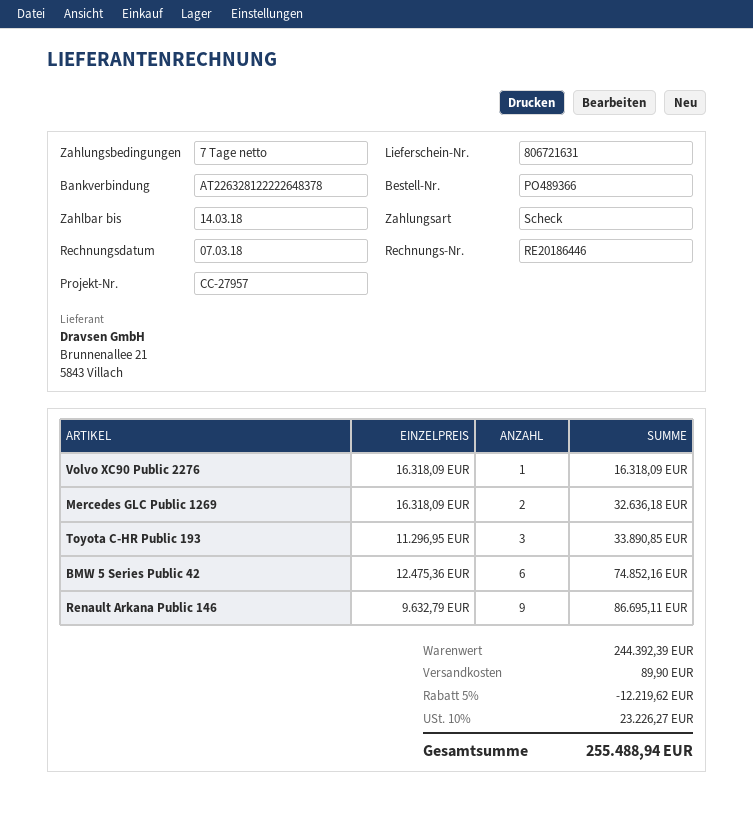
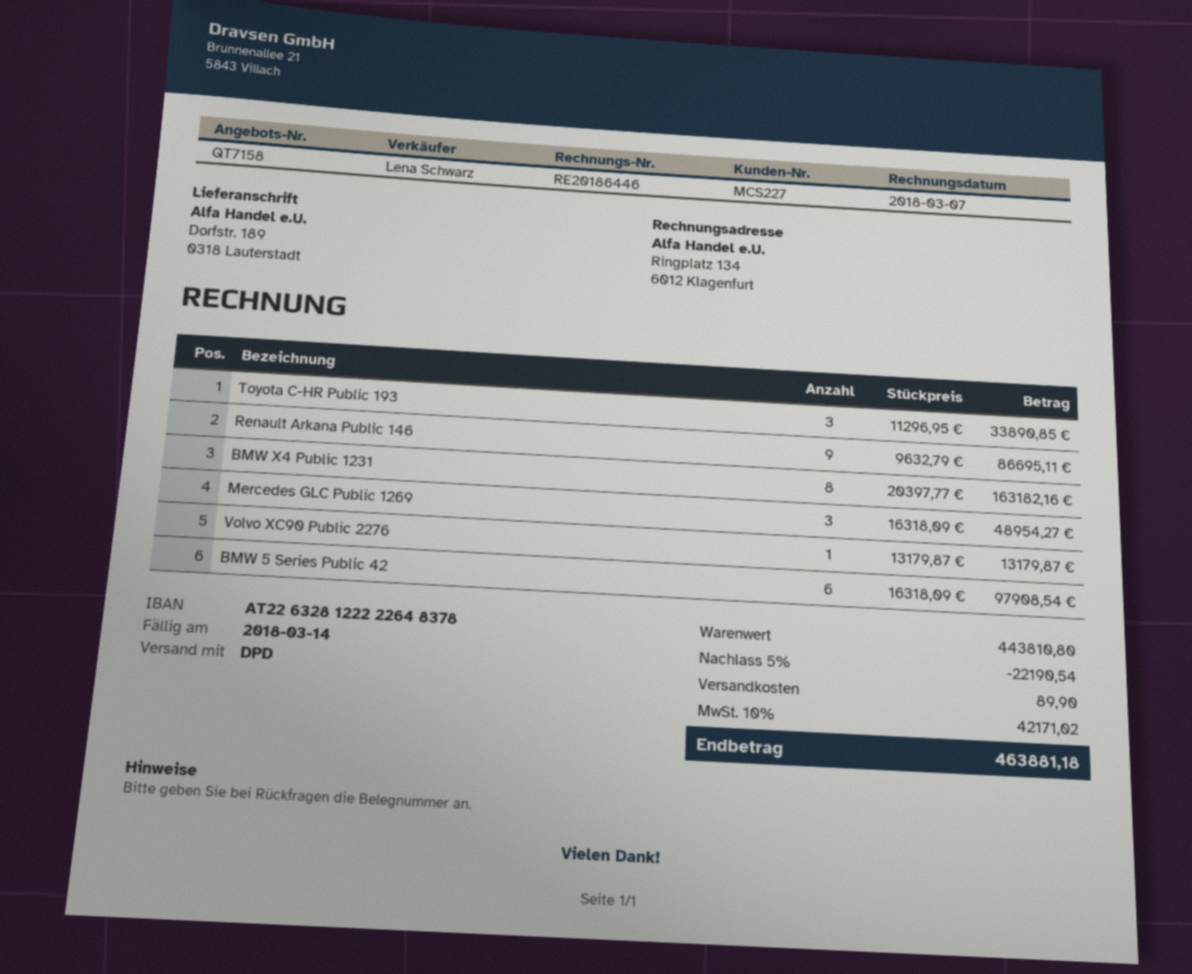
Volvo XC90 Public 2276: 1 x 16318.09 = 16318.09 -> 1 x 13179.87 = 13179.87
Mercedes GLC Public 1269: 2 x 16318.09 = 32636.18 -> 3 x 16318.09 = 48954.27
BMW 5 Series Public 42: 6 x 12475.36 = 74852.16 -> 6 x 16318.09 = 97908.54
BMW X4 Public 1231: none -> 8 x 20397.77 = 163182.16
subtotal: 244392.39 -> 443810.80
discount: 5% = 12219.62 -> 5% = 22190.54
tax: 10% = 23226.27 -> 10% = 42171.02
total: 255488.94 -> 463881.18

